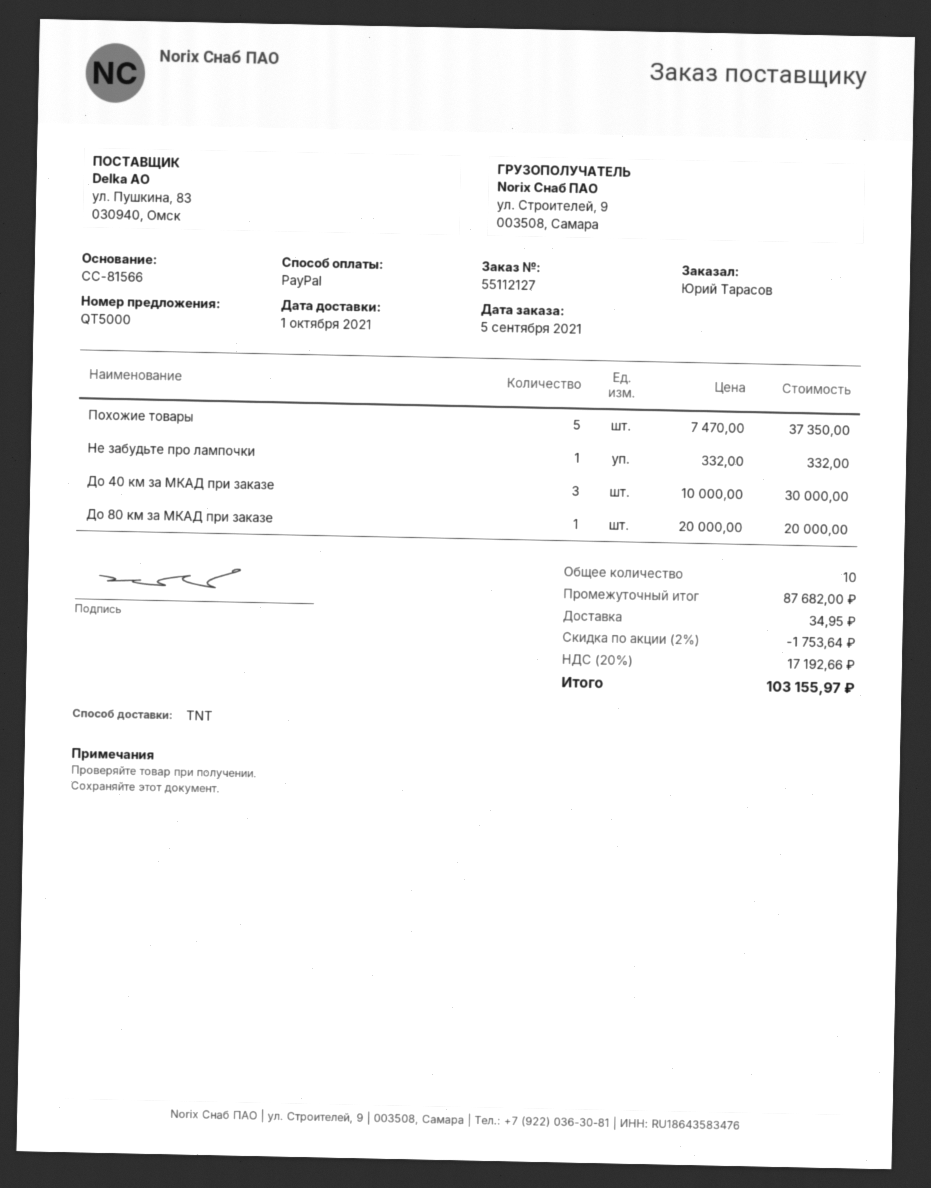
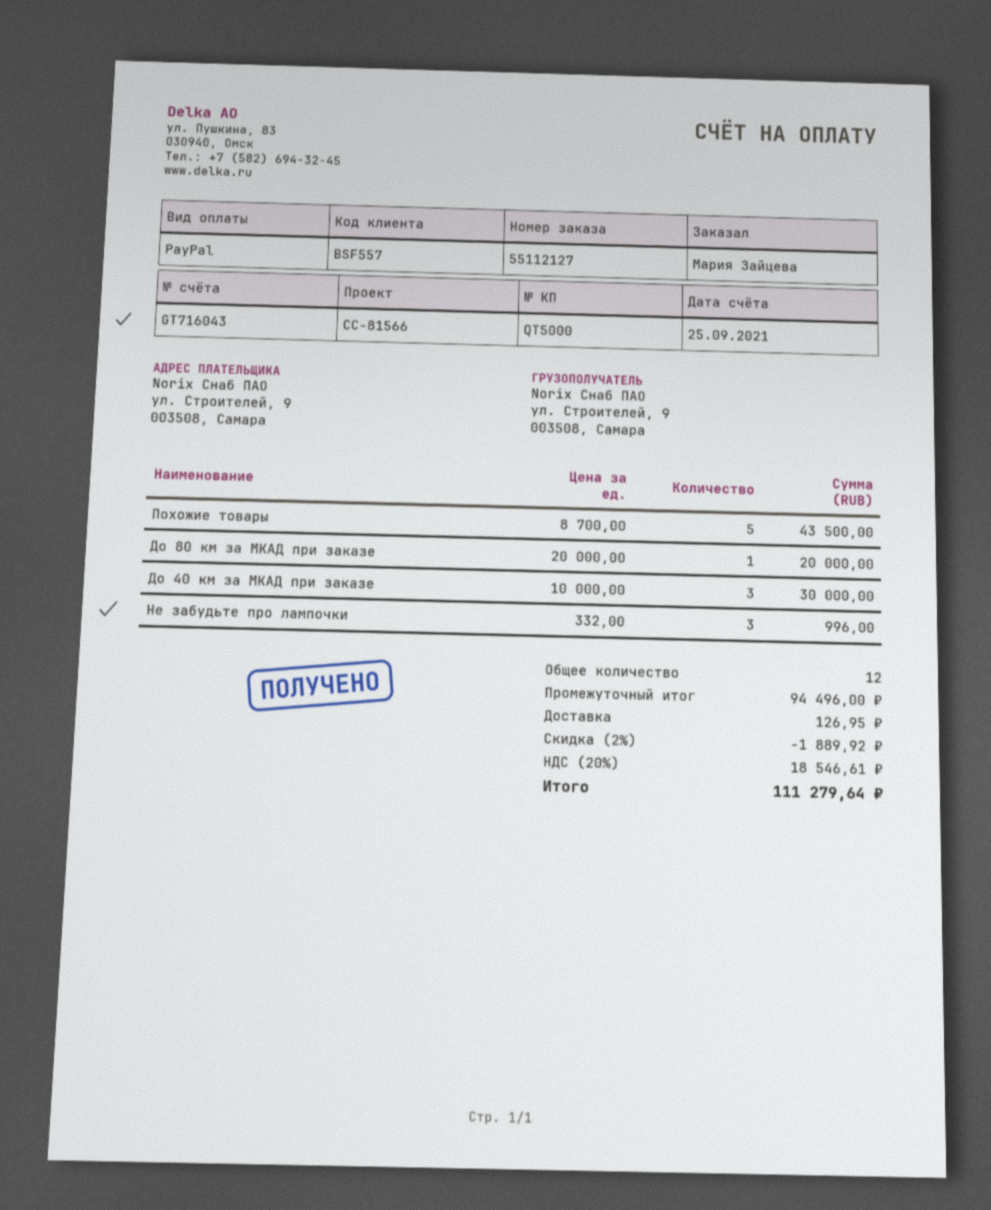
ordered by: Юрий Тарасов -> Мария Зайцева
Похожие товары: 5 x 7470.00 = 37350.00 -> 5 x 8700.00 = 43500.00
Не забудьте про лампочки: 1 x 332.00 = 332.00 -> 3 x 332.00 = 996.00
total quantity: 10 -> 12
subtotal: 87682.00 -> 94496.00
discount: 2% = 1753.64 -> 2% = 1889.92
shipping: 34.95 -> 126.95
tax: 20% = 17192.66 -> 20% = 18546.61
total: 103155.97 -> 111279.64

